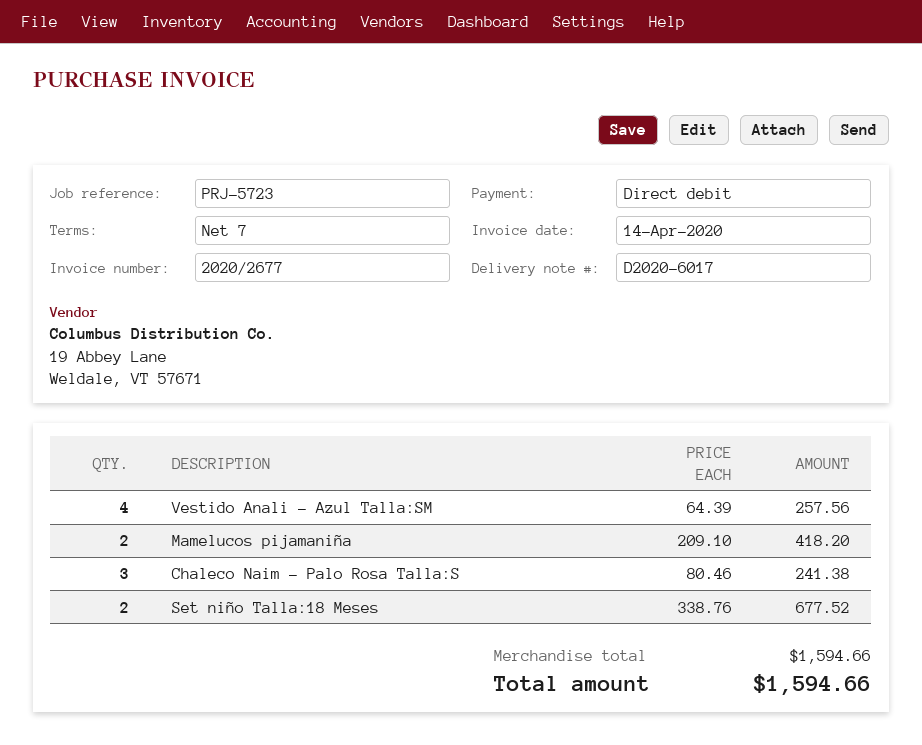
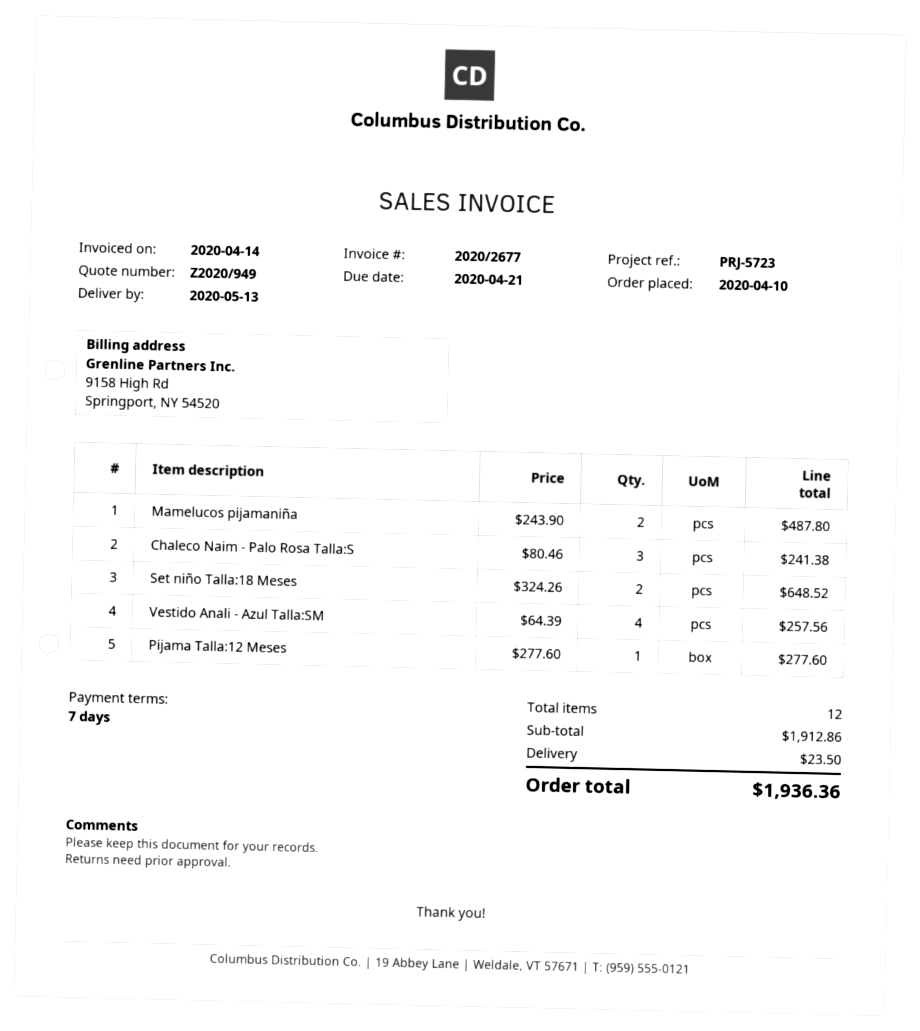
Mamelucos pijamaniña: 2 x 209.10 = 418.20 -> 2 x 243.90 = 487.80
Set niño Talla:18 Meses: 2 x 338.76 = 677.52 -> 2 x 324.26 = 648.52
Pijama Talla:12 Meses: none -> 1 x 277.60 = 277.60
subtotal: 1594.66 -> 1912.86
shipping: none -> 23.50
total: 1594.66 -> 1936.36

